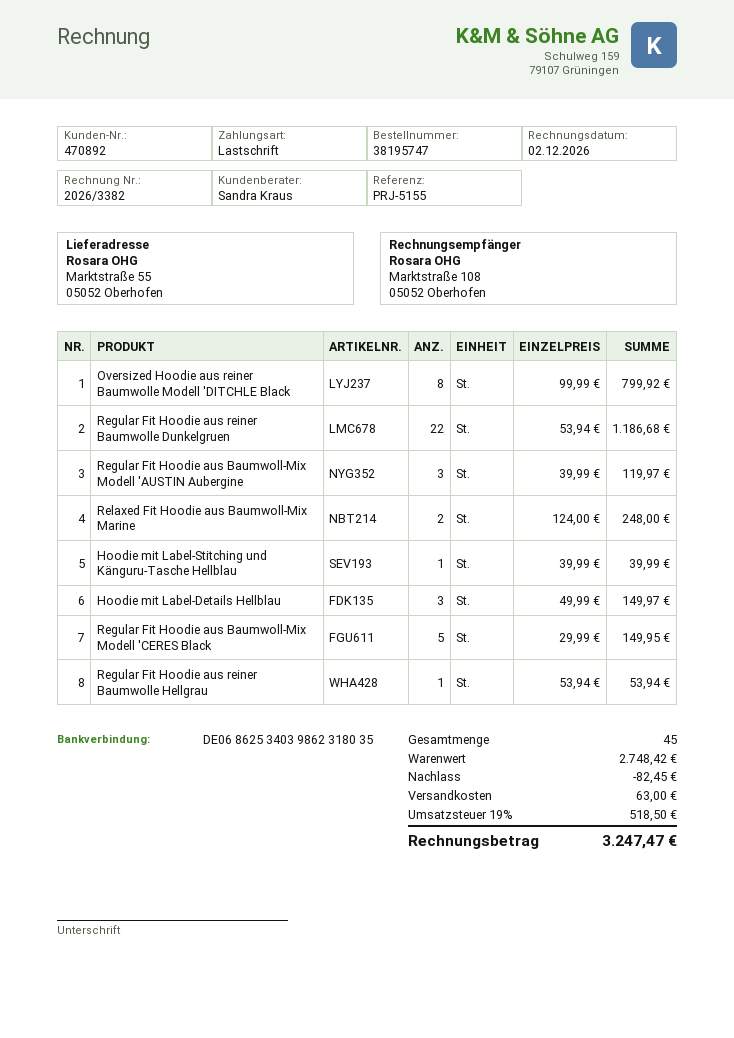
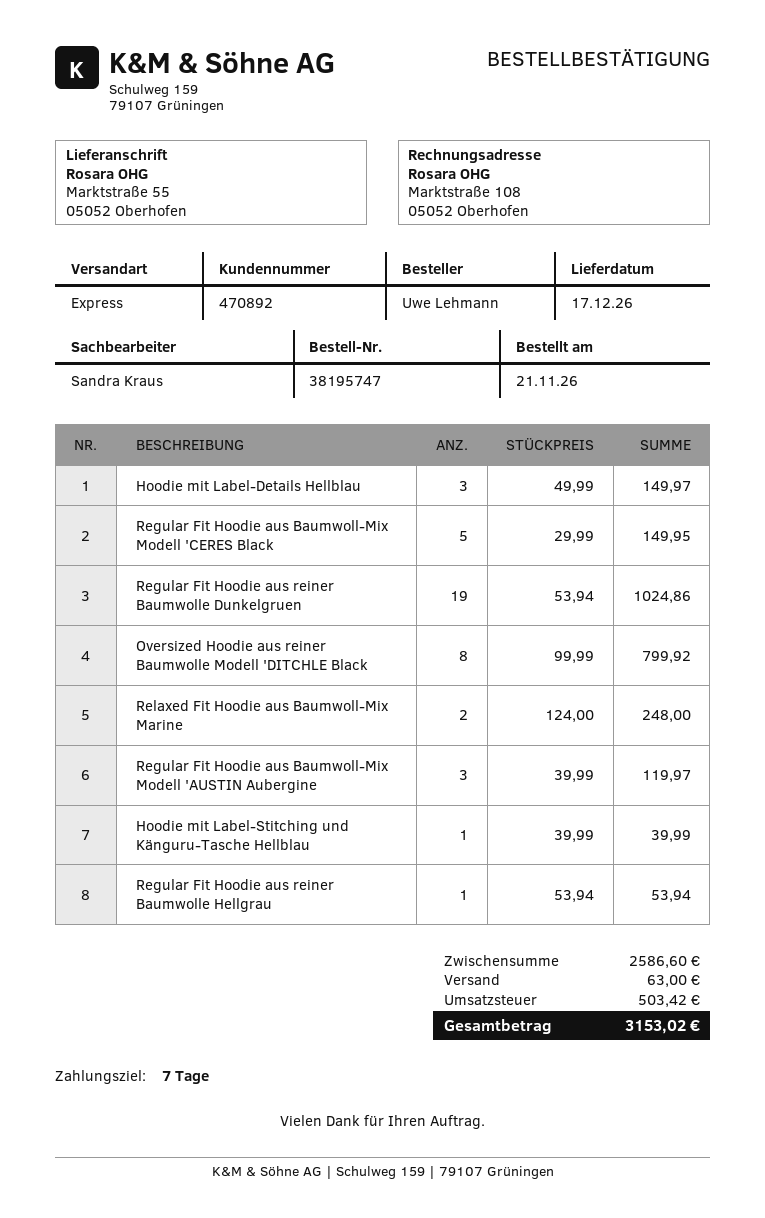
Regular Fit Hoodie aus reiner Baumwolle Dunkelgruen: 22 x 53.94 = 1186.68 -> 19 x 53.94 = 1024.86
subtotal: 2748.42 -> 2586.60
discount: 82.45 -> none
tax: 518.50 -> 503.42
total: 3247.47 -> 3153.02

